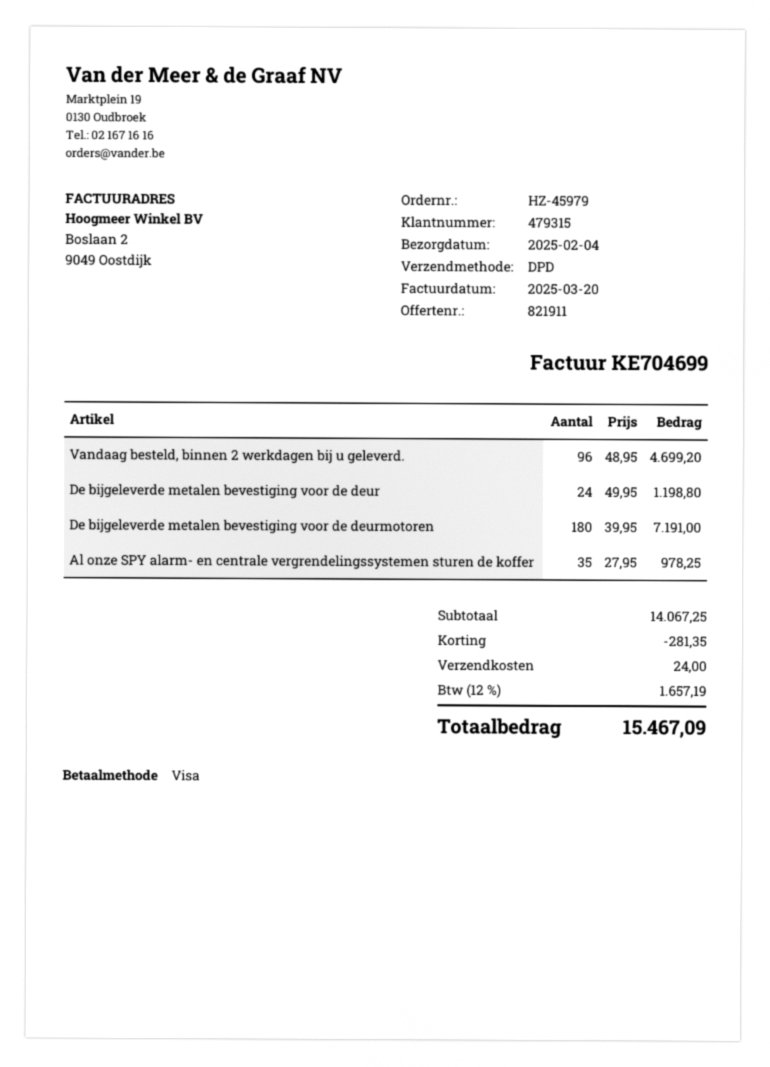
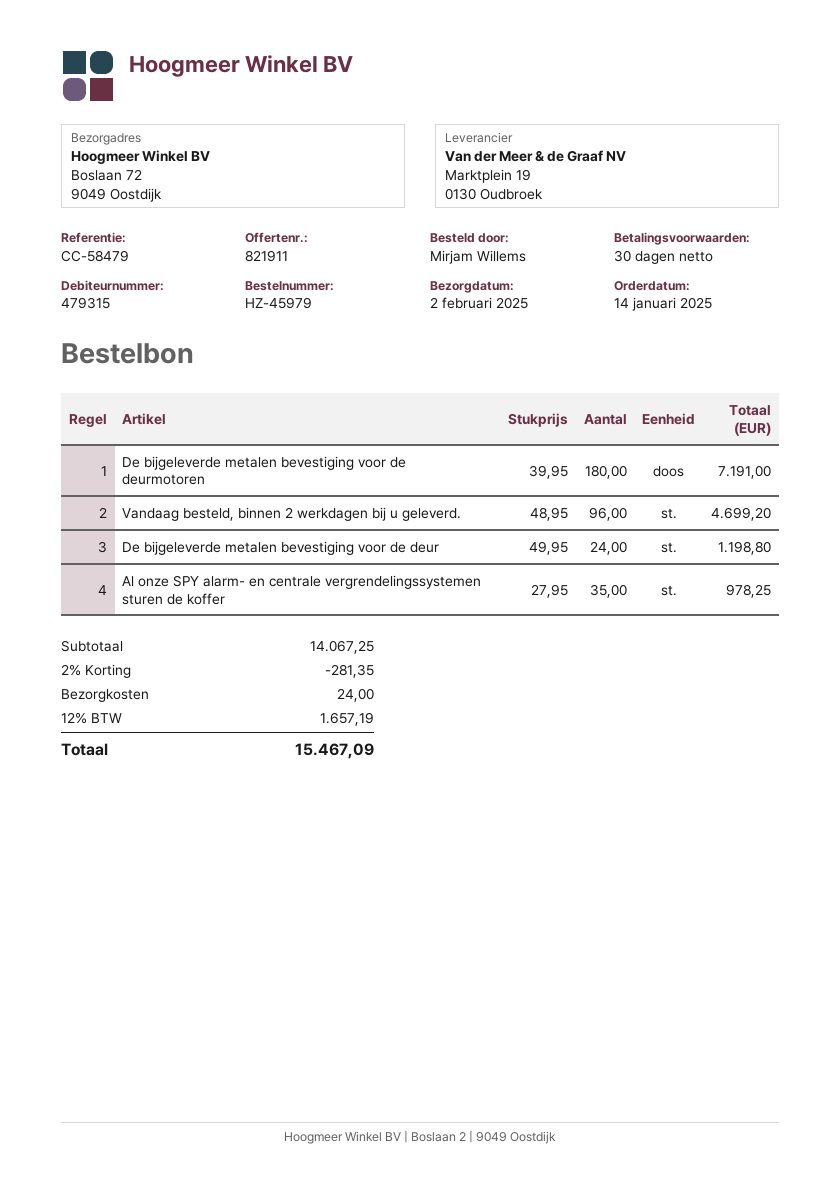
delivery date: 2025-02-04 -> 2025-02-02

